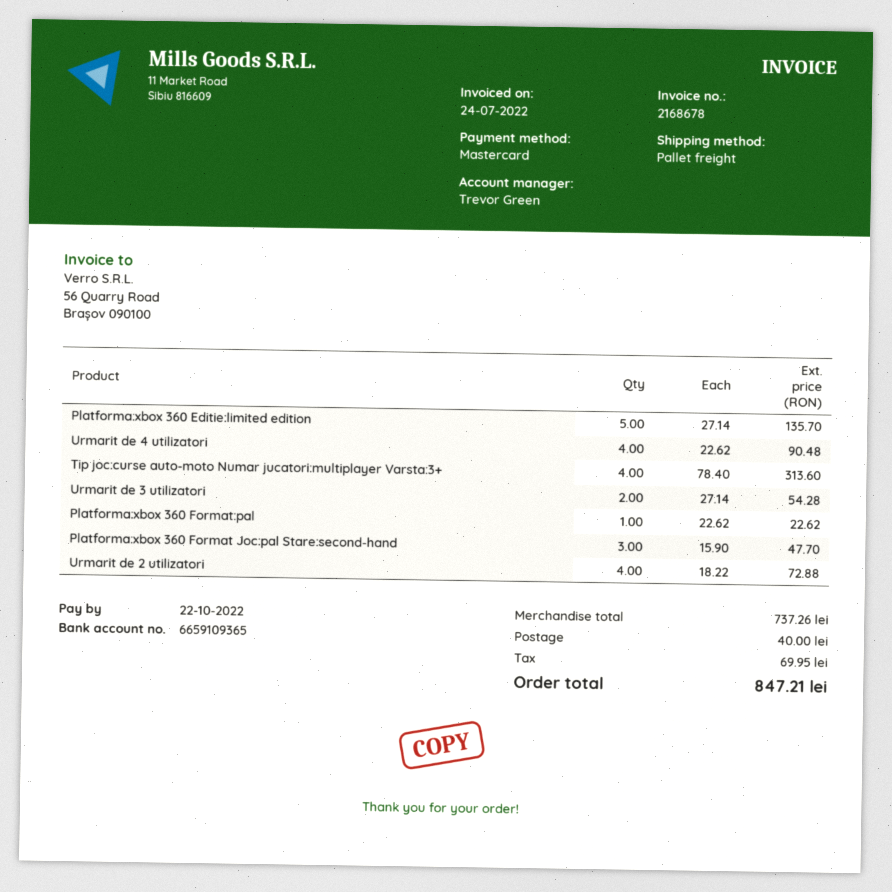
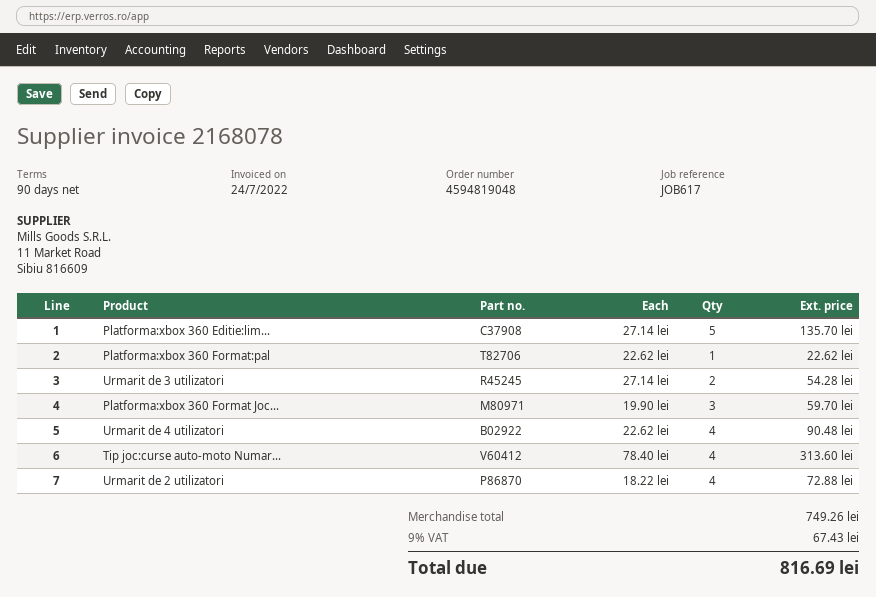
invoice number: 2168678 -> 2168078
Platforma:xbox 360 Format Joc:pal Stare:second-hand: 3 x 15.90 = 47.70 -> 3 x 19.90 = 59.70
subtotal: 737.26 -> 749.26
shipping: 40.00 -> none
tax: 69.95 -> 67.43
total: 847.21 -> 816.69

